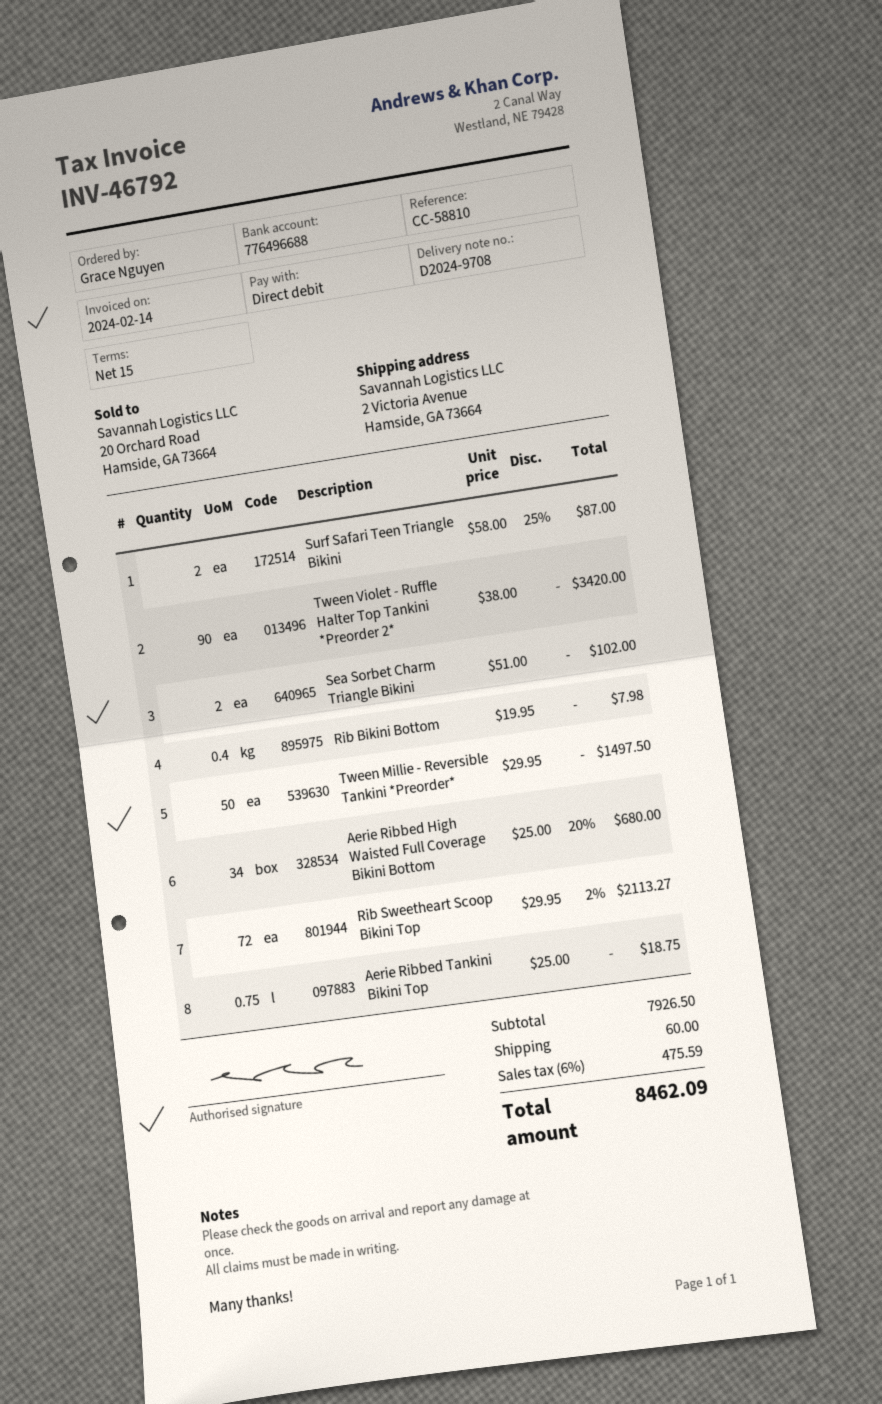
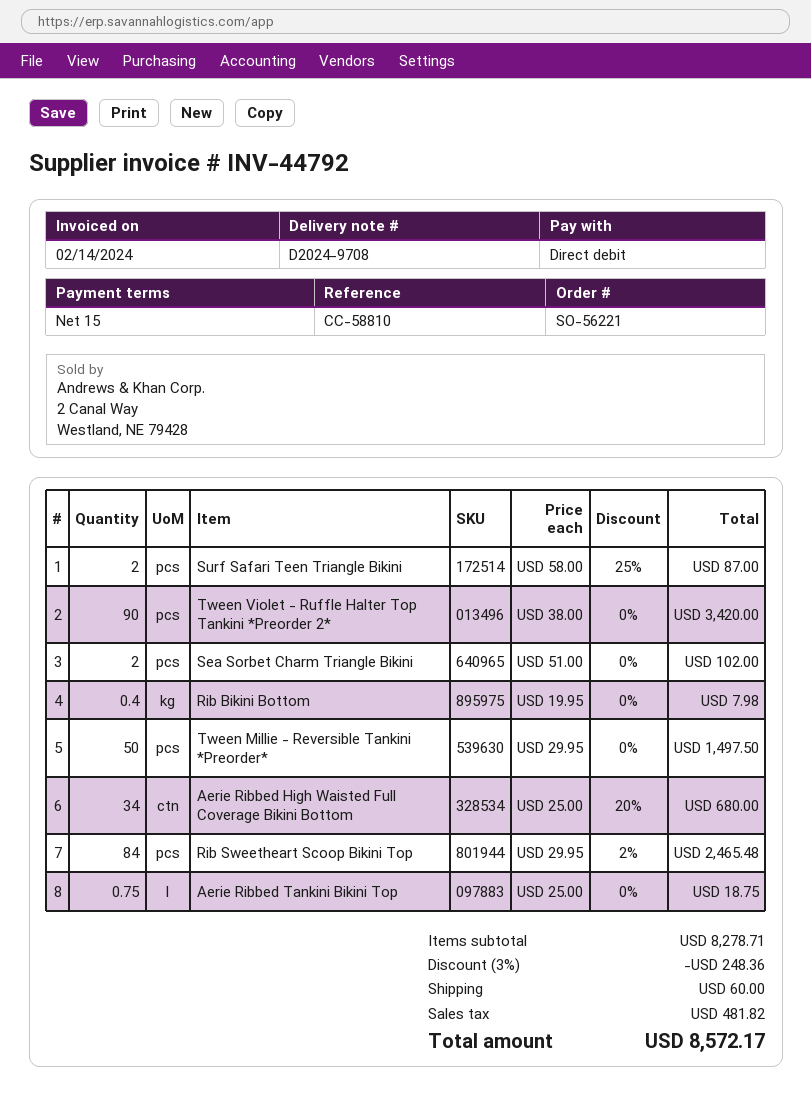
invoice number: INV-46792 -> INV-44792
Rib Sweetheart Scoop Bikini Top: 72 x 29.95 - 2% = 2113.27 -> 84 x 29.95 - 2% = 2465.48
subtotal: 7926.50 -> 8278.71
discount: none -> 3% = 248.36
tax: 475.59 -> 481.82
total: 8462.09 -> 8572.17

